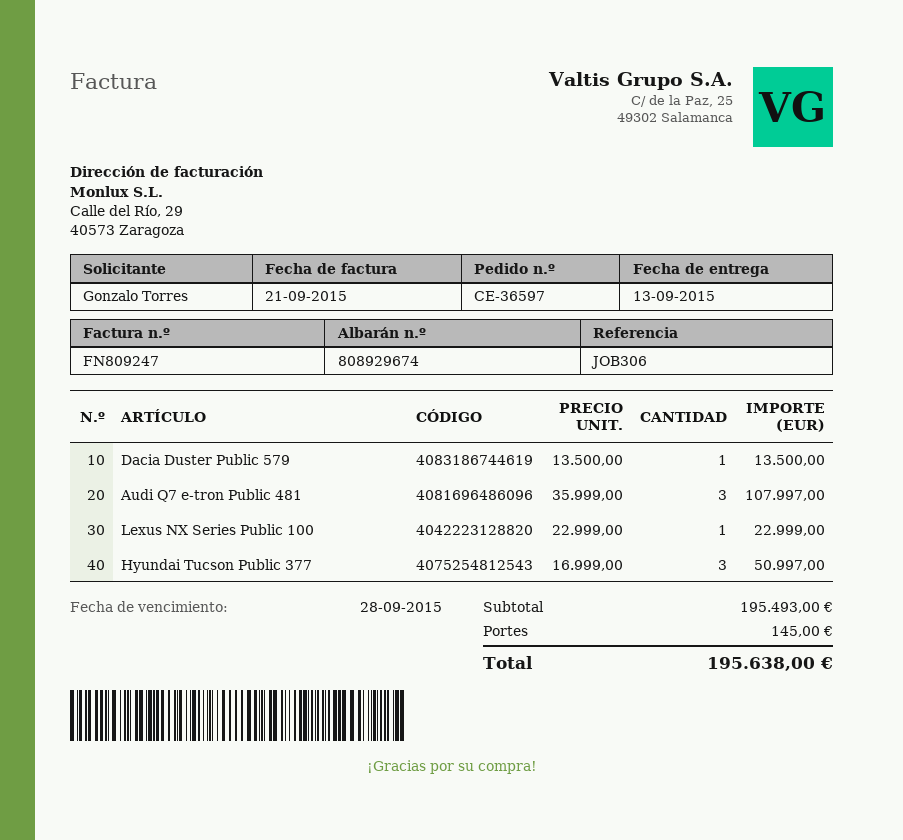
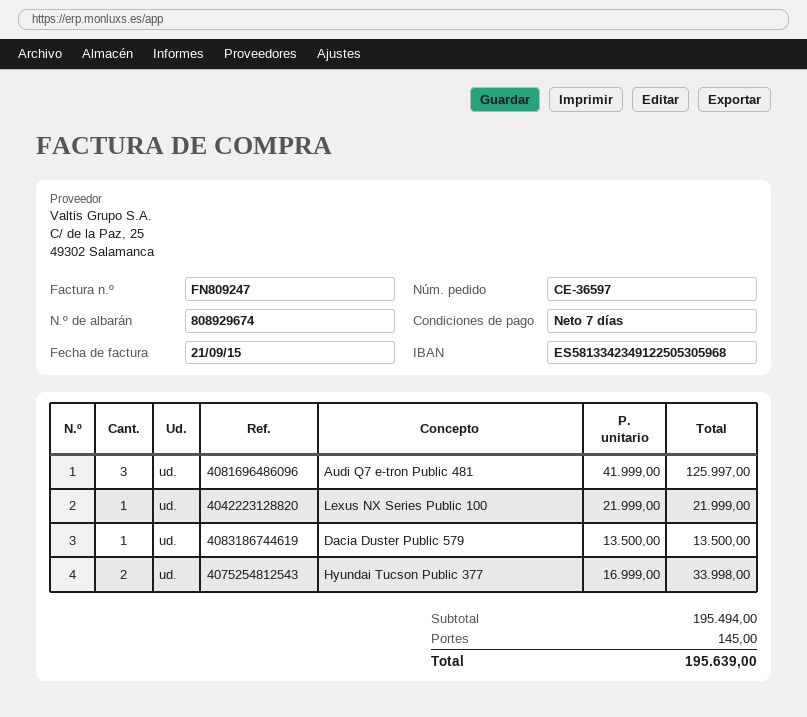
Audi Q7 e-tron Public 481: 3 x 35999.00 = 107997.00 -> 3 x 41999.00 = 125997.00
Lexus NX Series Public 100: 1 x 22999.00 = 22999.00 -> 1 x 21999.00 = 21999.00
Hyundai Tucson Public 377: 3 x 16999.00 = 50997.00 -> 2 x 16999.00 = 33998.00
subtotal: 195493.00 -> 195494.00
total: 195638.00 -> 195639.00

